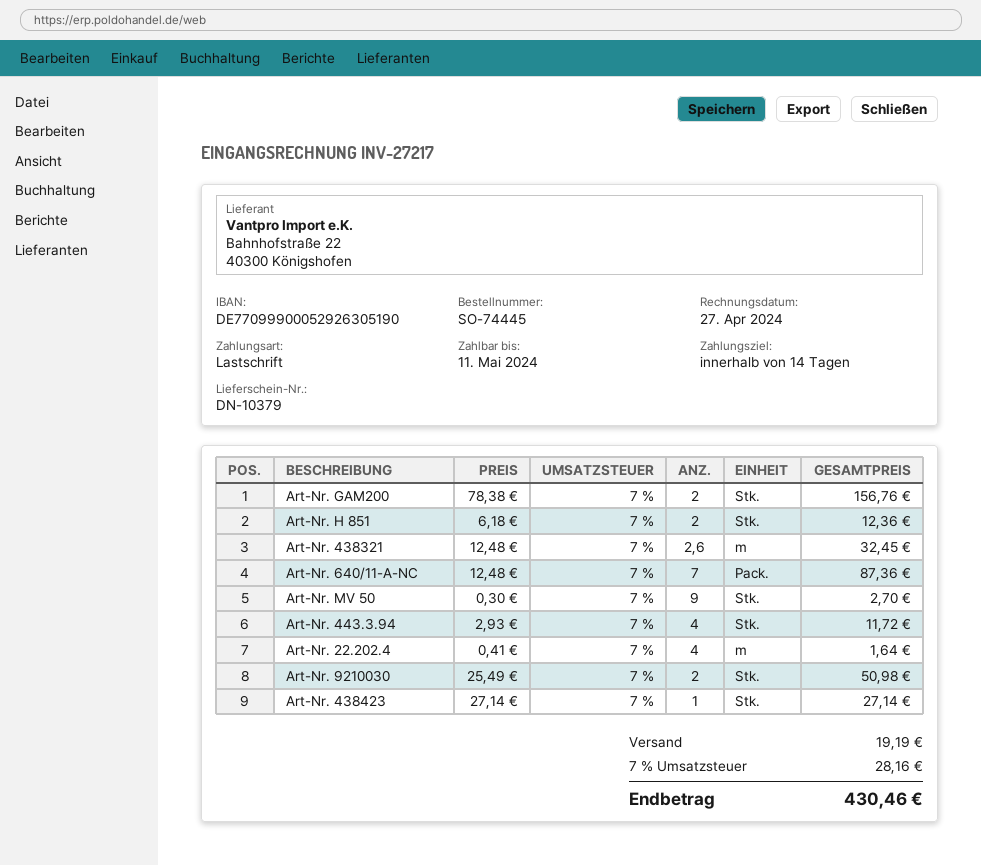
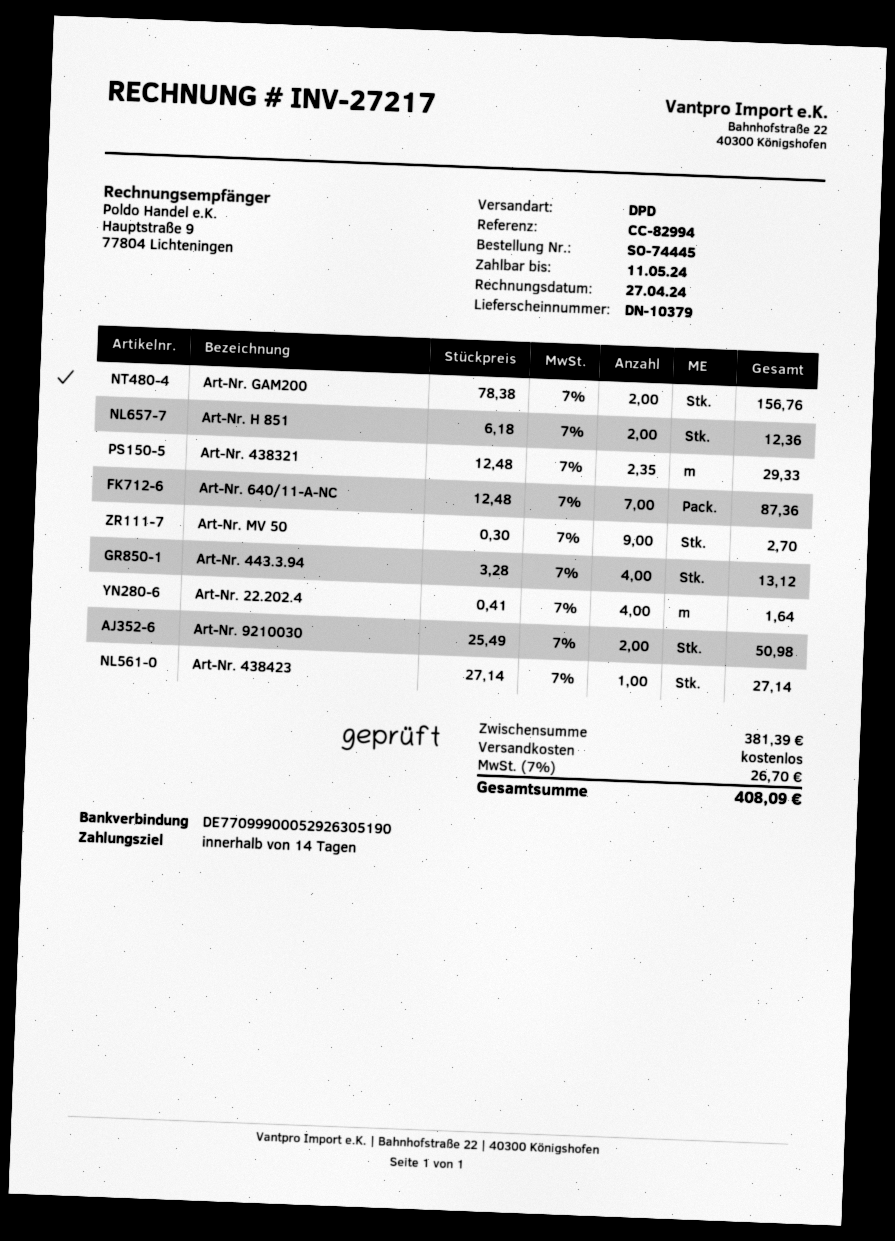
Art-Nr. 438321: 2.6 x 12.48 = 32.45 -> 2.35 x 12.48 = 29.33
Art-Nr. 443.3.94: 4 x 2.93 = 11.72 -> 4 x 3.28 = 13.12
shipping: 19.19 -> 0.00
tax: 7% = 28.16 -> 7% = 26.70
total: 430.46 -> 408.09

